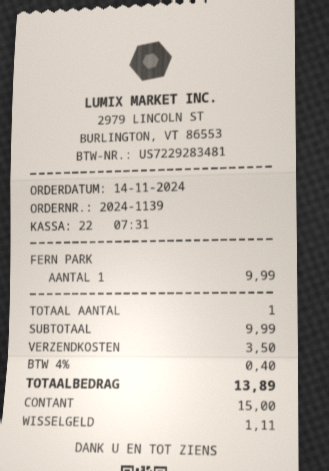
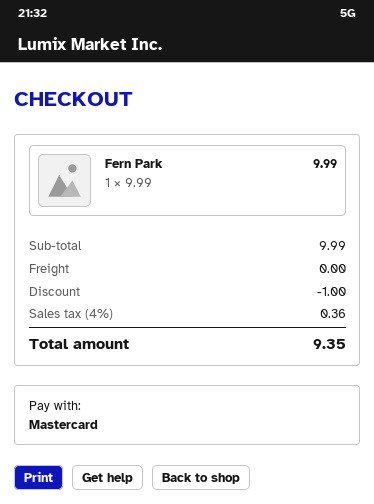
payment method: cash -> Mastercard
discount: none -> 1.00
shipping: 3.50 -> 0.00
tax: 4% = 0.40 -> 4% = 0.36
total: 13.89 -> 9.35

